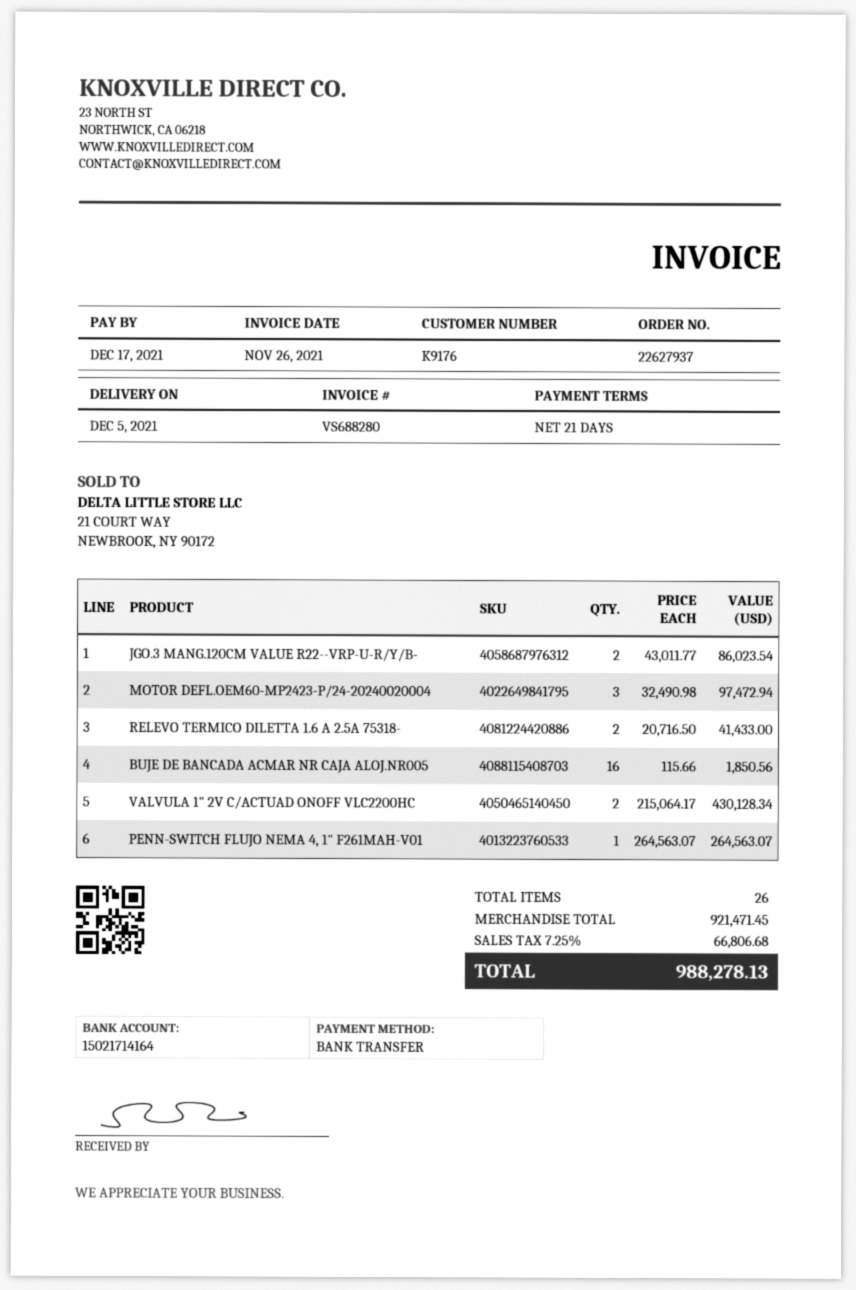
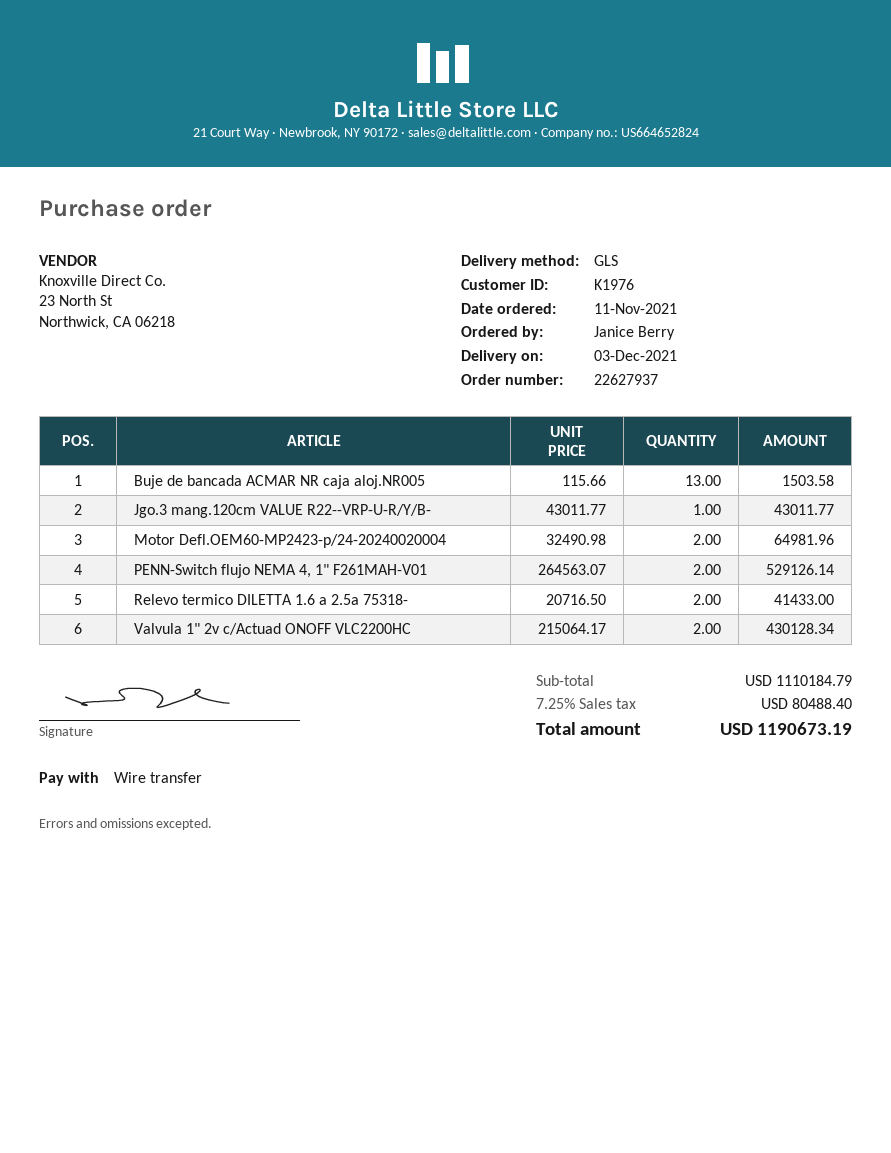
delivery date: 2021-12-05 -> 2021-12-03
customer number: K9176 -> K1976
JGO.3 MANG.120CM VALUE R22--VRP-U-R/Y/B-: 2 x 43011.77 = 86023.54 -> 1 x 43011.77 = 43011.77
MOTOR DEFL.OEM60-MP2423-P/24-20240020004: 3 x 32490.98 = 97472.94 -> 2 x 32490.98 = 64981.96
BUJE DE BANCADA ACMAR NR CAJA ALOJ.NR005: 16 x 115.66 = 1850.56 -> 13 x 115.66 = 1503.58
PENN-SWITCH FLUJO NEMA 4, 1" F261MAH-V01: 1 x 264563.07 = 264563.07 -> 2 x 264563.07 = 529126.14
subtotal: 921471.45 -> 1110184.79
tax: 7.25% = 66806.68 -> 7.25% = 80488.40
total: 988278.13 -> 1190673.19

